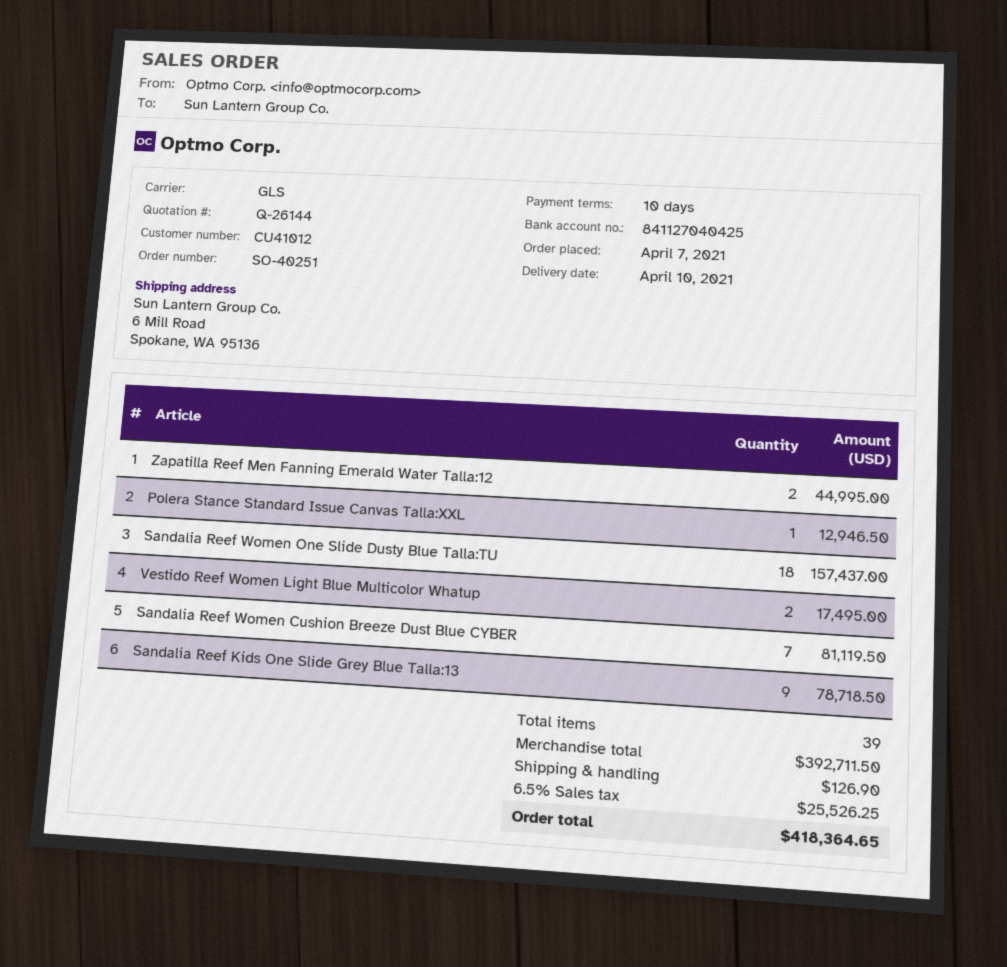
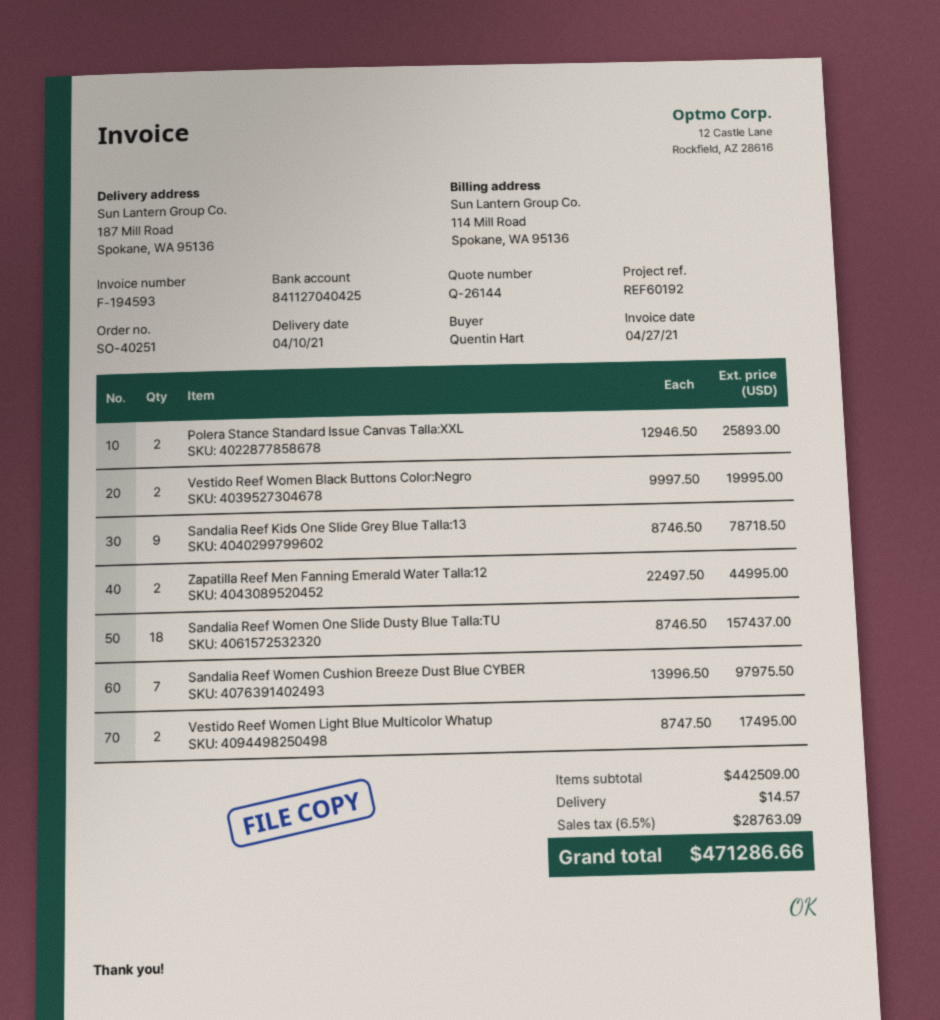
ship to: 6 Mill Road, Spokane, WA 95136 -> 187 Mill Road, Spokane, WA 95136
Polera Stance Standard Issue Canvas Talla:XXL: 1 for 12946.50 -> 2 for 25893.00
Sandalia Reef Women Cushion Breeze Dust Blue CYBER: 7 for 81119.50 -> 7 for 97975.50
Vestido Reef Women Black Buttons Color:Negro: none -> 2 for 19995.00
subtotal: 392711.50 -> 442509.00
shipping: 126.90 -> 14.57
tax: 6.5% = 25526.25 -> 6.5% = 28763.09
total: 418364.65 -> 471286.66

